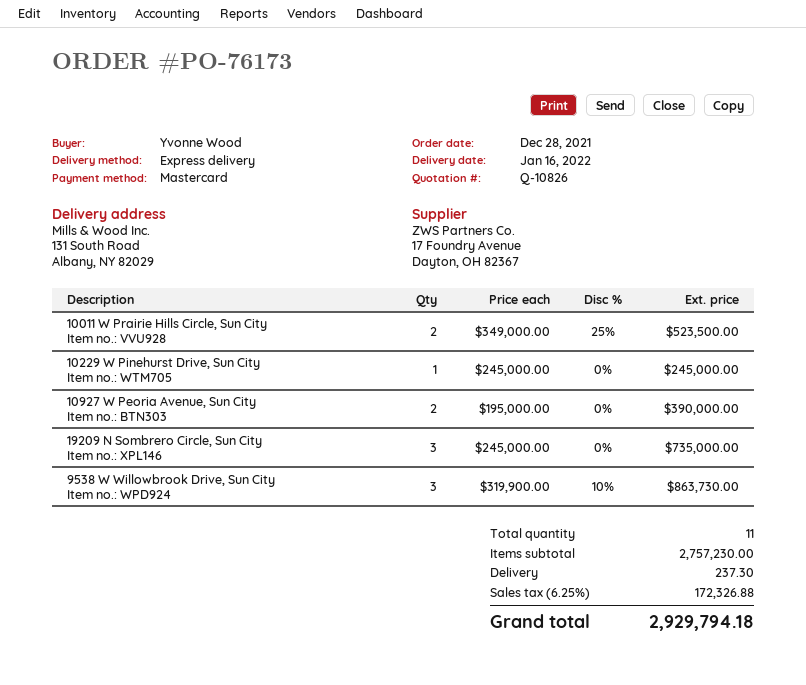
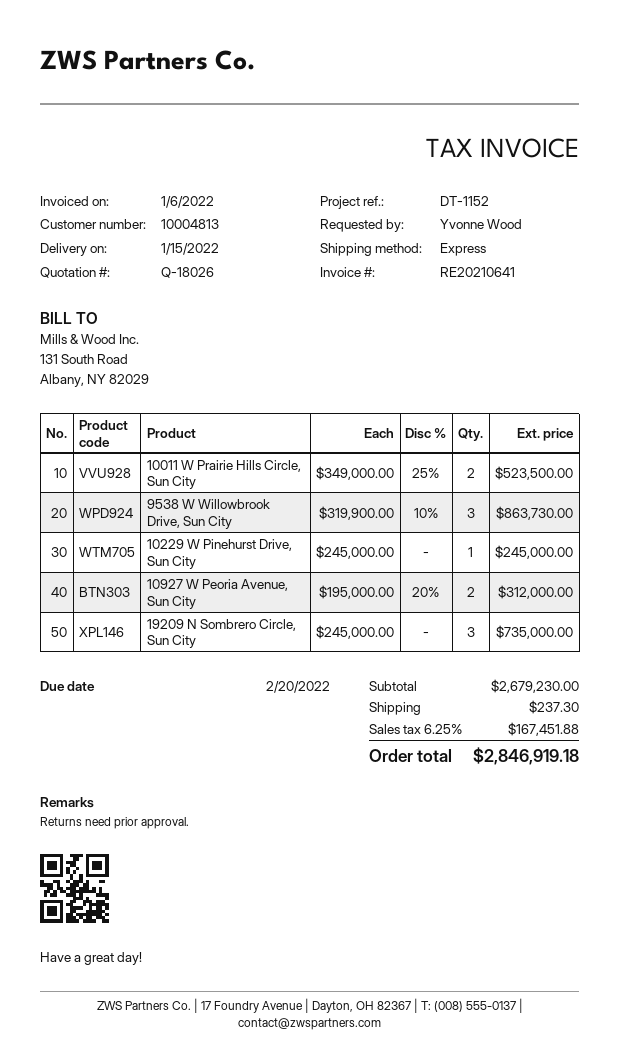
quote number: Q-10826 -> Q-18026
delivery date: 2022-01-16 -> 2022-01-15
10927 W Peoria Avenue, Sun City: 2 x 195000.00 = 390000.00 -> 2 x 195000.00 - 20% = 312000.00
subtotal: 2757230.00 -> 2679230.00
tax: 6.25% = 172326.88 -> 6.25% = 167451.88
total: 2929794.18 -> 2846919.18

